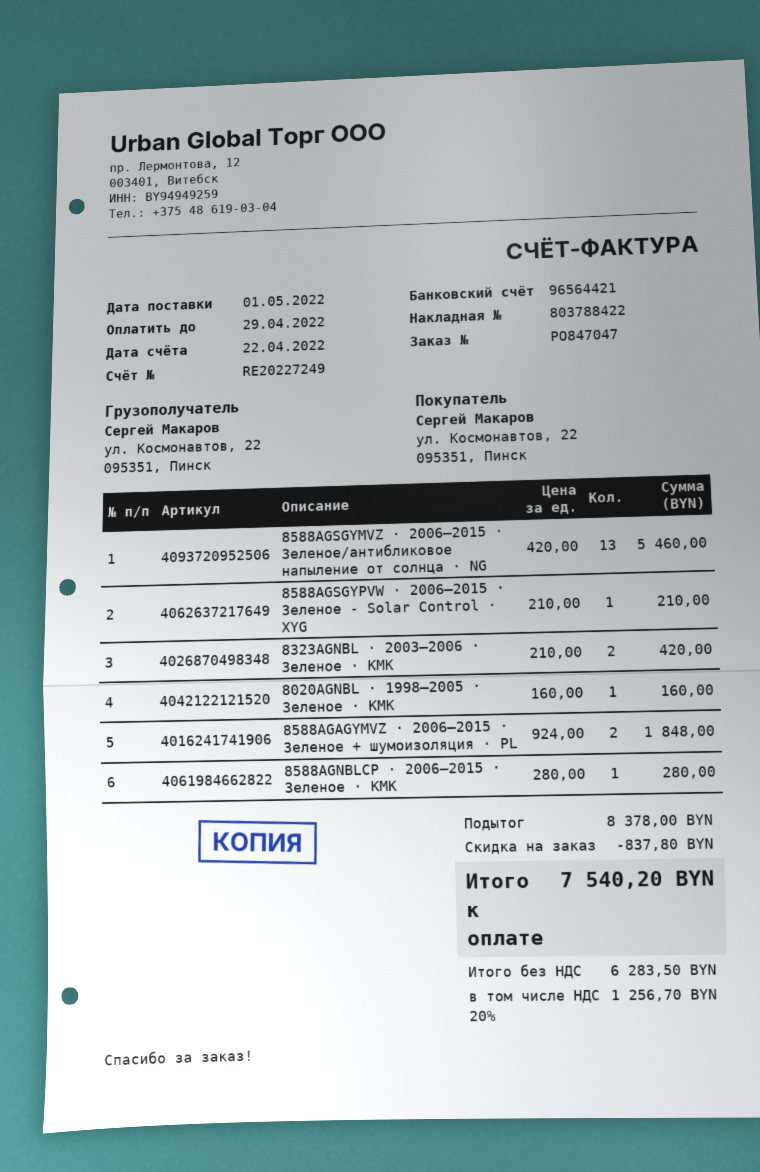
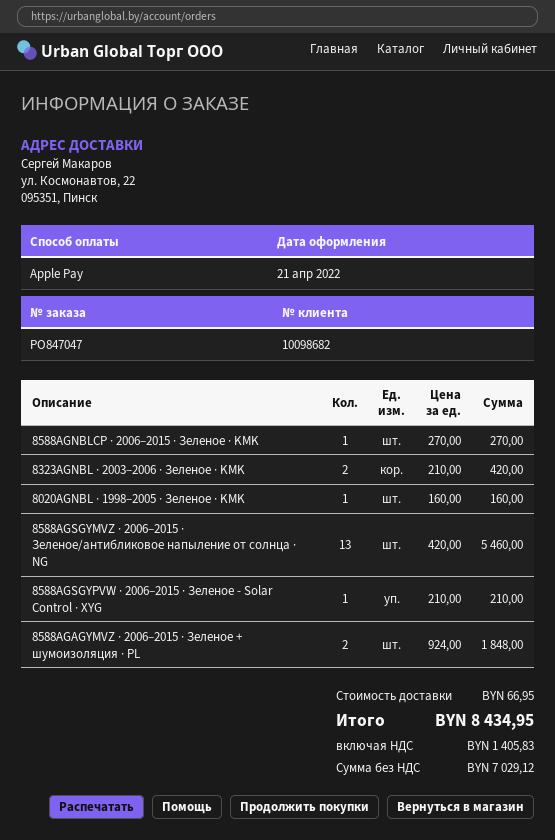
8588AGNBLCP · 2006–2015 · Зеленое · KMK: 1 x 280.00 = 280.00 -> 1 x 270.00 = 270.00
discount: 837.80 -> none
shipping: none -> 66.95
net: 6283.50 -> 7029.12
tax: 1256.70 -> 1405.83
total: 7540.20 -> 8434.95

